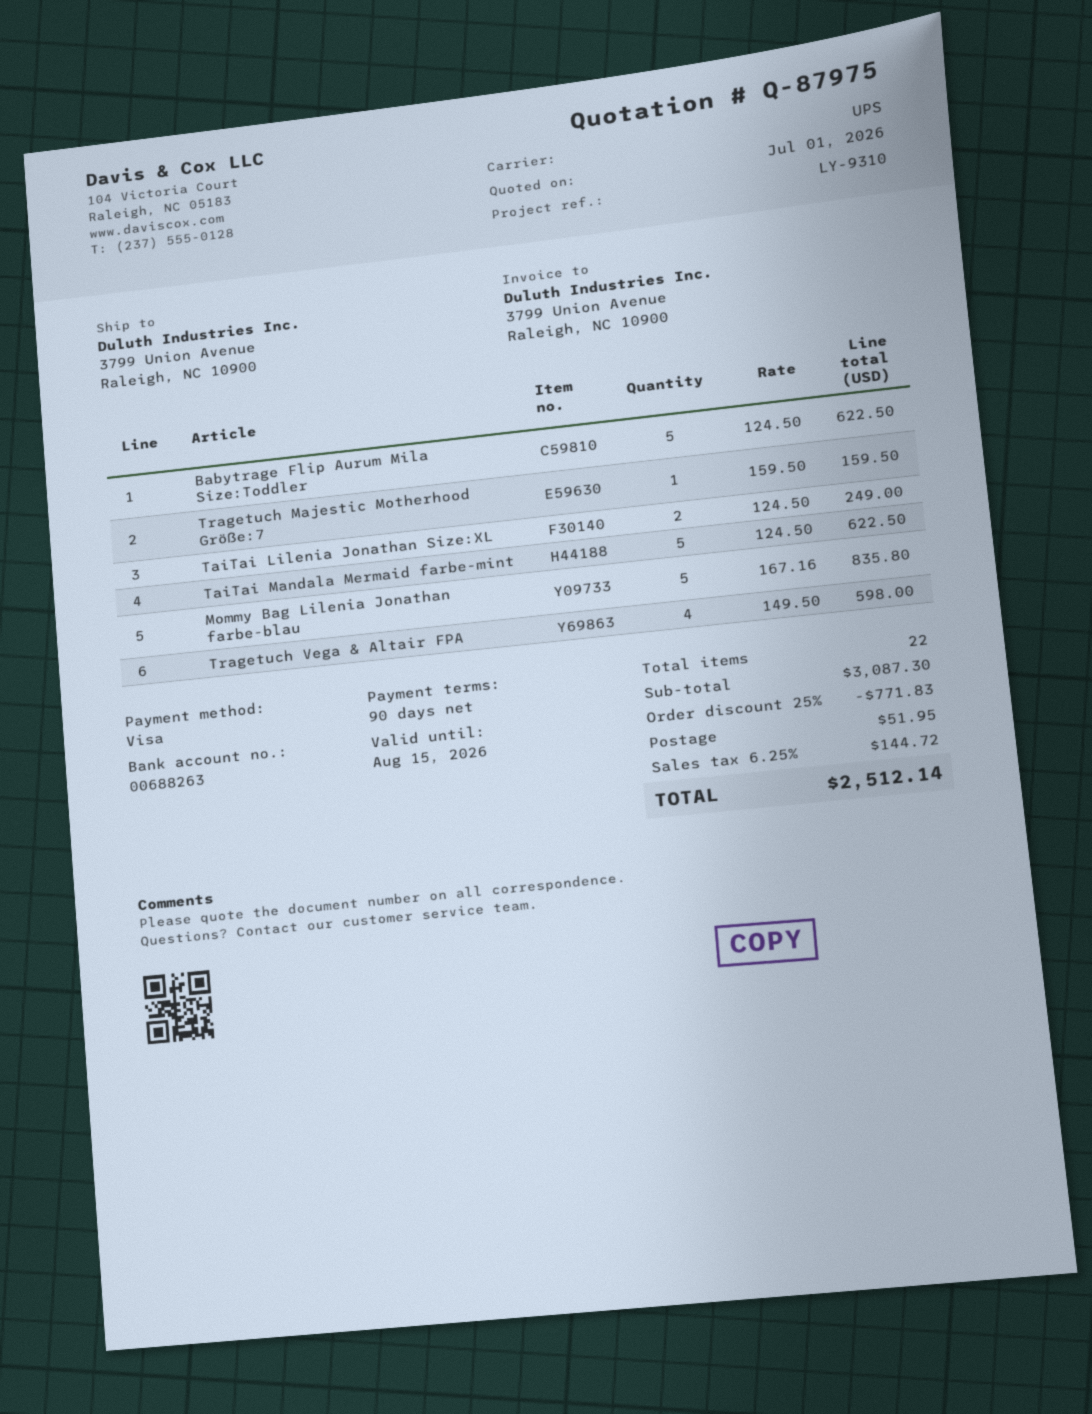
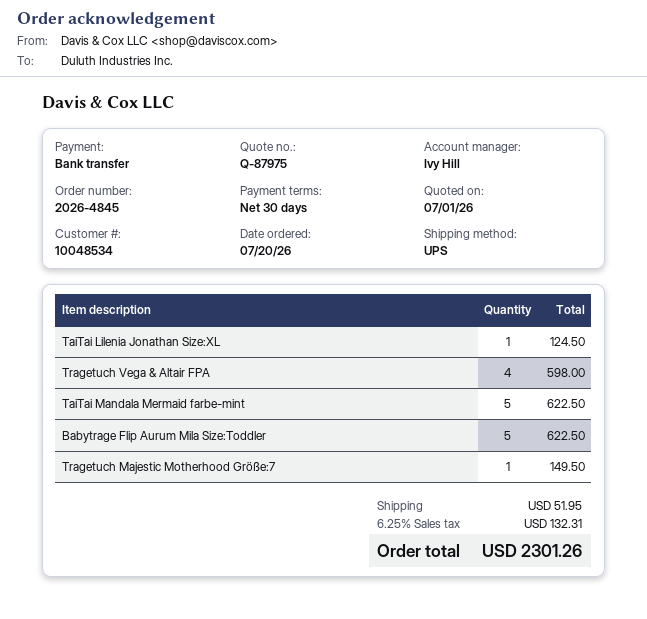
payment terms: 90 days -> 30 days
payment method: Visa -> bank transfer
Tragetuch Majestic Motherhood Größe:7: 1 for 159.50 -> 1 for 149.50
TaiTai Lilenia Jonathan Size:XL: 2 for 249.00 -> 1 for 124.50
Mommy Bag Lilenia Jonathan farbe-blau: 5 for 835.80 -> none
discount: 25% = 771.83 -> none
tax: 6.25% = 144.72 -> 6.25% = 132.31
total: 2512.14 -> 2301.26

